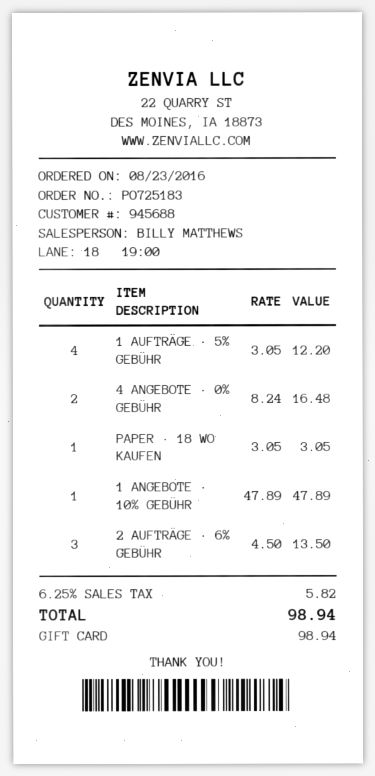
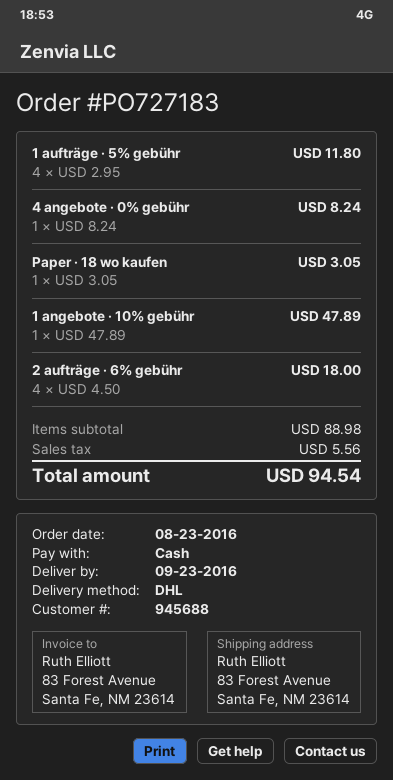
order number: PO725183 -> PO727183
payment method: gift card -> cash
1 AUFTRÄGE · 5% GEBÜHR: 4 x 3.05 = 12.20 -> 4 x 2.95 = 11.80
4 ANGEBOTE · 0% GEBÜHR: 2 x 8.24 = 16.48 -> 1 x 8.24 = 8.24
2 AUFTRÄGE · 6% GEBÜHR: 3 x 4.50 = 13.50 -> 4 x 4.50 = 18.00
tax: 5.82 -> 5.56
total: 98.94 -> 94.54

